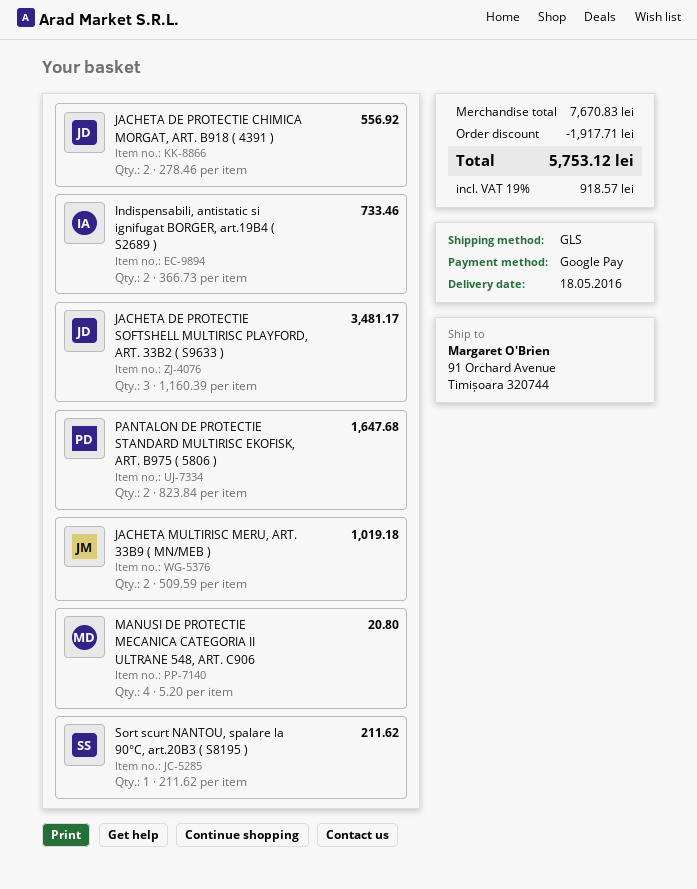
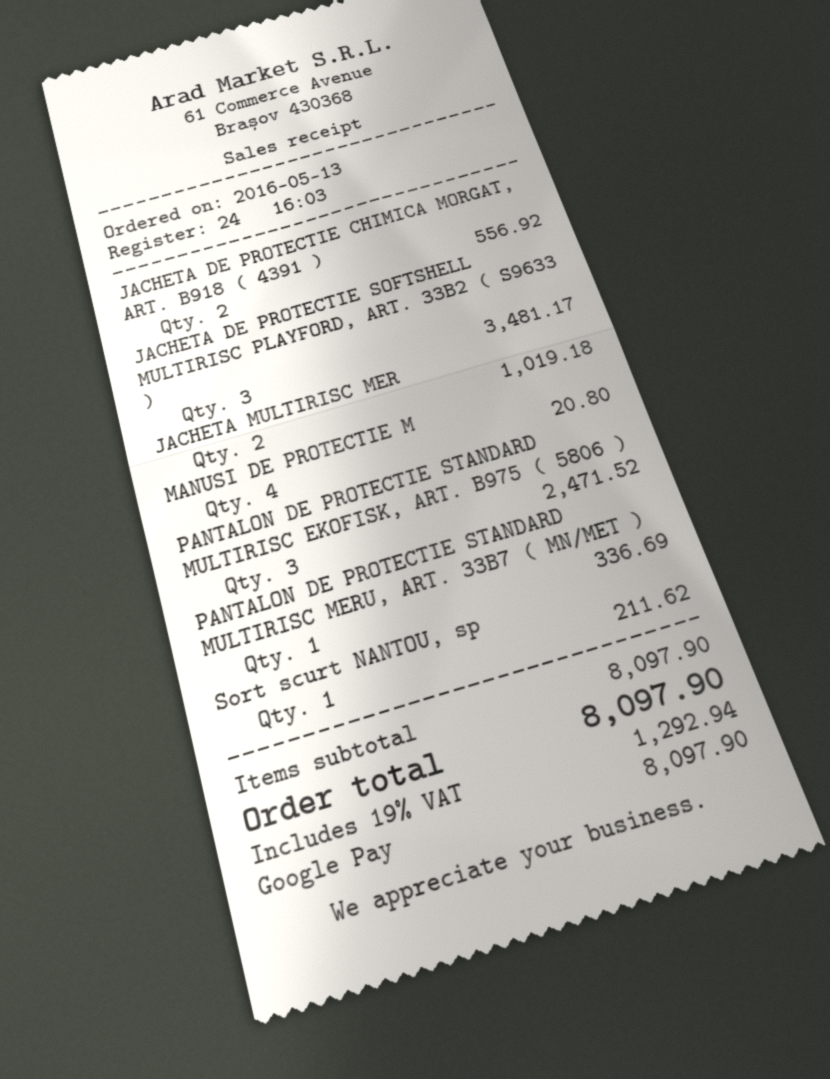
Indispensabili, antistatic si ignifugat BORGER, art.19B4 ( S2689 ): 2 for 733.46 -> none
PANTALON DE PROTECTIE STANDARD MULTIRISC EKOFISK, ART. B975 ( 5806 ): 2 for 1647.68 -> 3 for 2471.52
PANTALON DE PROTECTIE STANDARD MULTIRISC MERU, ART. 33B7 ( MN/MET ): none -> 1 for 336.69
subtotal: 7670.83 -> 8097.90
discount: 1917.71 -> none
tax: 19% = 918.57 -> 19% = 1292.94
total: 5753.12 -> 8097.90

